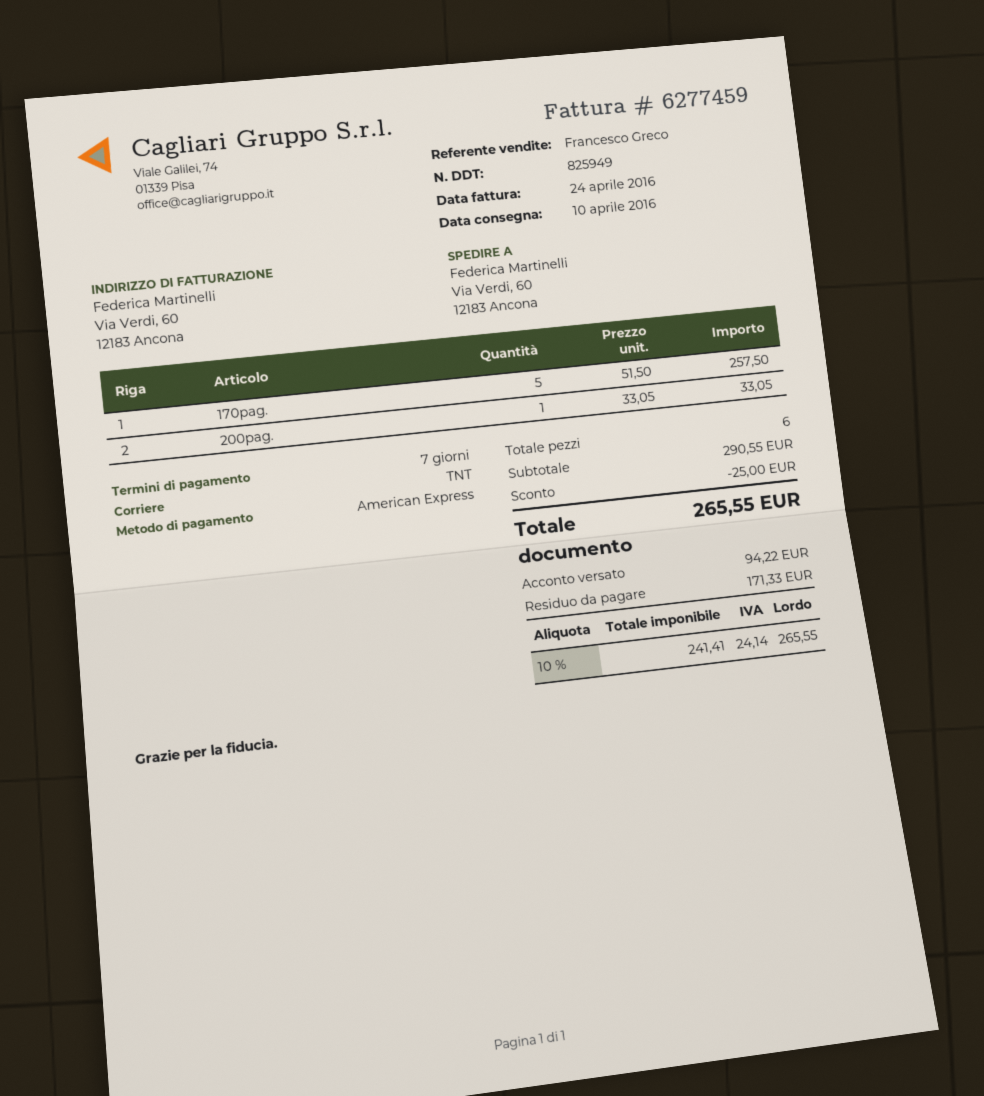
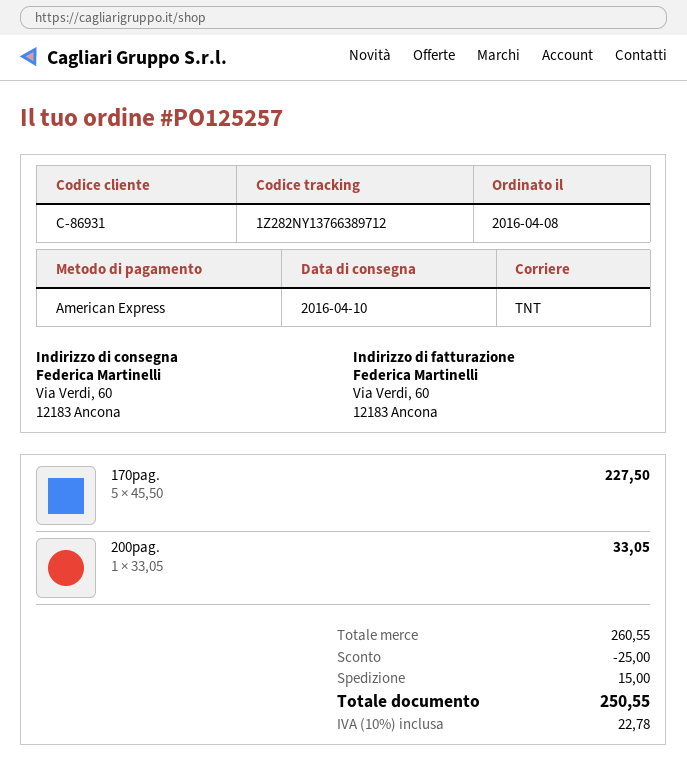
170pag.: 5 x 51.50 = 257.50 -> 5 x 45.50 = 227.50
subtotal: 290.55 -> 260.55
shipping: none -> 15.00
tax: 10% = 24.14 -> 10% = 22.78
total: 265.55 -> 250.55

